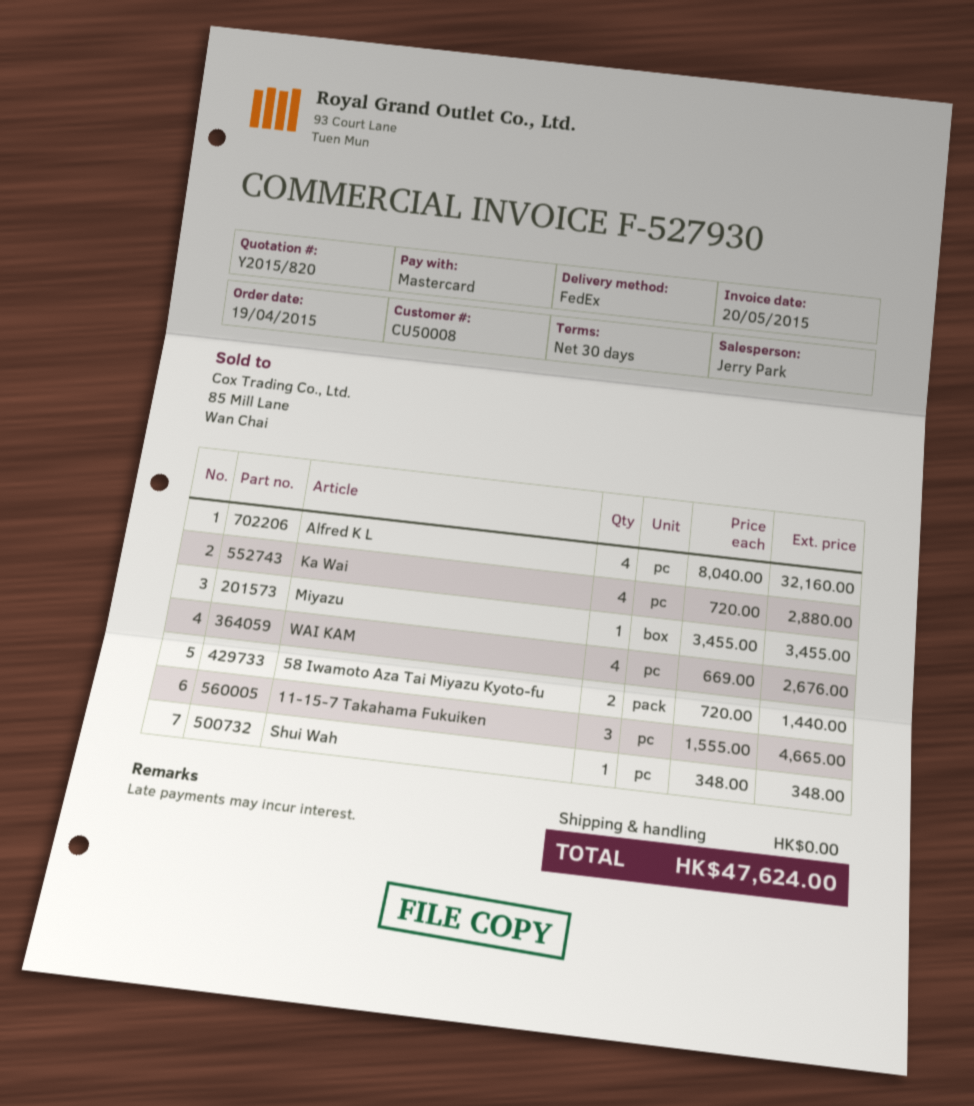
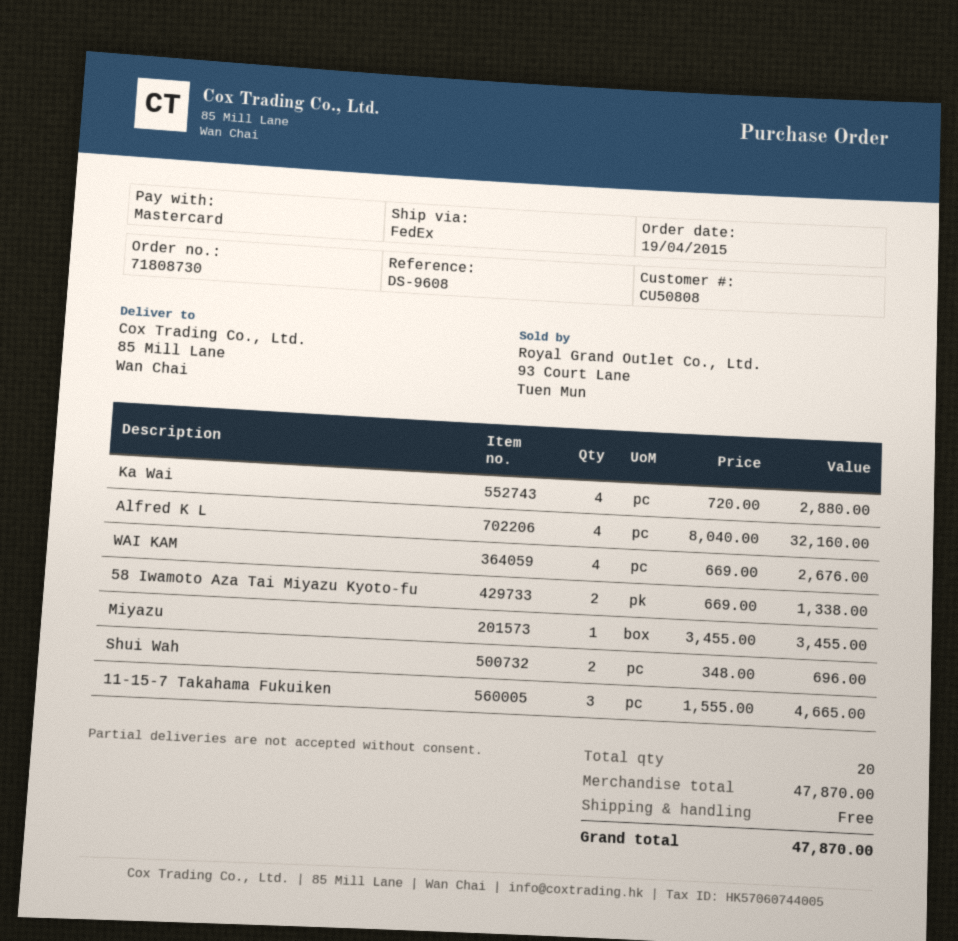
customer number: CU50008 -> CU50808
58 Iwamoto Aza Tai Miyazu Kyoto-fu: 2 x 720.00 = 1440.00 -> 2 x 669.00 = 1338.00
Shui Wah: 1 x 348.00 = 348.00 -> 2 x 348.00 = 696.00
total: 47624.00 -> 47870.00

